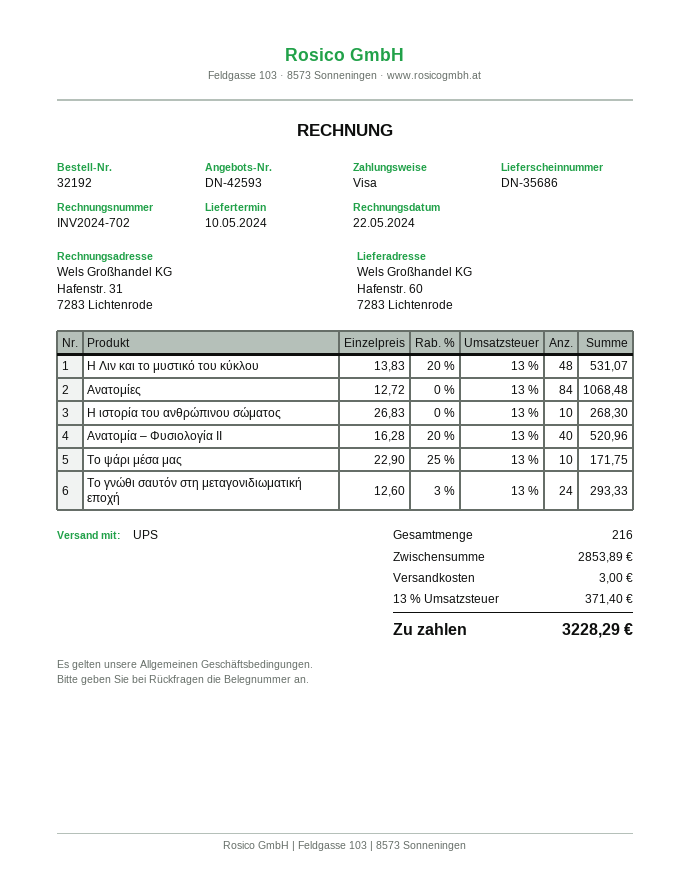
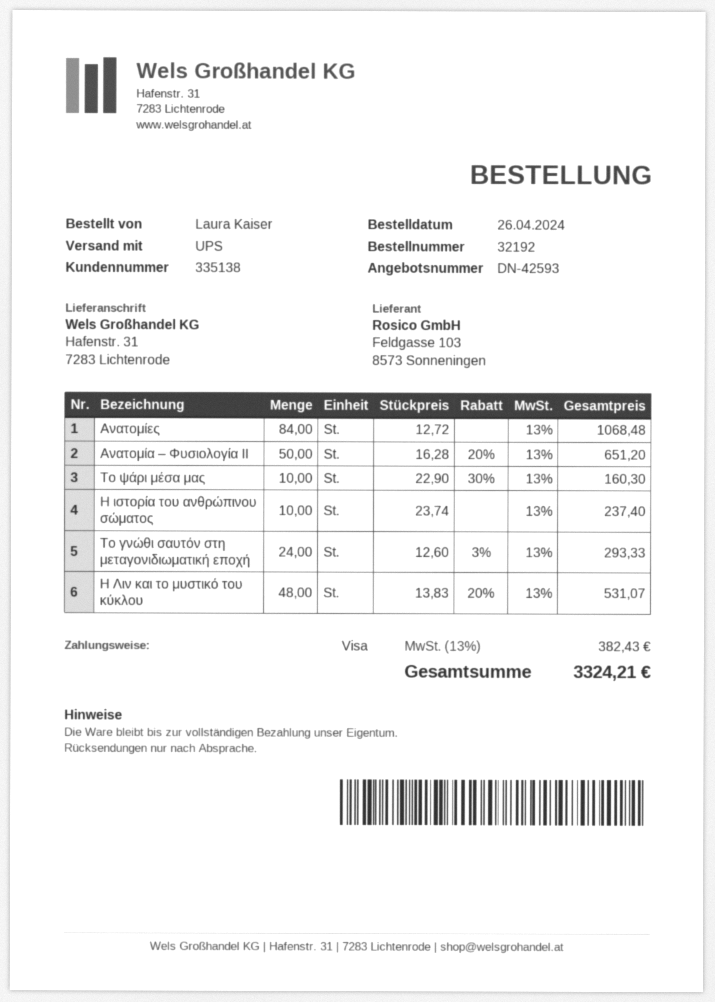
ship to: Hafenstr. 60, 7283 Lichtenrode -> Hafenstr. 31, 7283 Lichtenrode
Η ιστορία του ανθρώπινου σώματος: 10 x 26.83 = 268.30 -> 10 x 23.74 = 237.40
Ανατομία – Φυσιολογία ΙΙ: 40 x 16.28 - 20% = 520.96 -> 50 x 16.28 - 20% = 651.20
Το ψάρι μέσα μας: 10 x 22.90 - 25% = 171.75 -> 10 x 22.90 - 30% = 160.30
shipping: 3.00 -> none
tax: 13% = 371.40 -> 13% = 382.43
total: 3228.29 -> 3324.21

